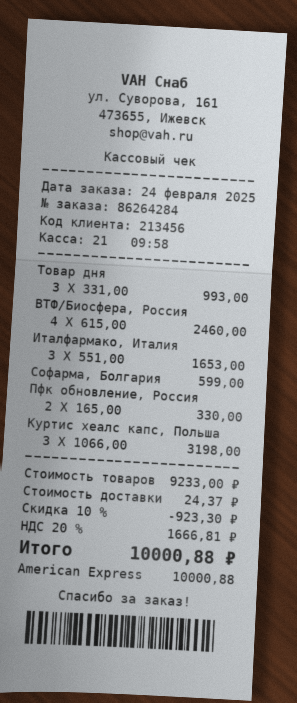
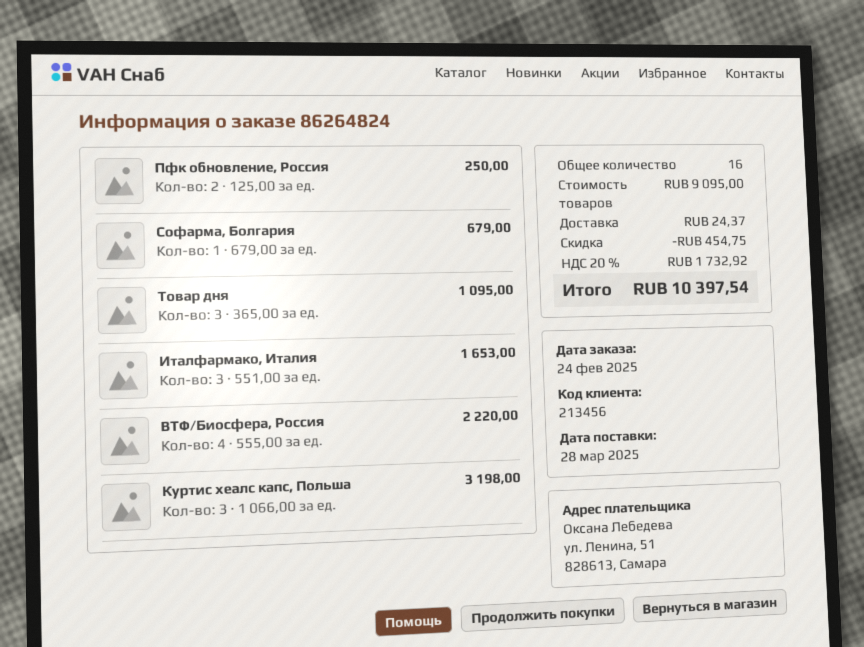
order number: 86264284 -> 86264824
Товар дня: 3 x 331.00 = 993.00 -> 3 x 365.00 = 1095.00
ВТФ/Биосфера, Россия: 4 x 615.00 = 2460.00 -> 4 x 555.00 = 2220.00
Софарма, Болгария: 1 x 599.00 = 599.00 -> 1 x 679.00 = 679.00
Пфк обновление, Россия: 2 x 165.00 = 330.00 -> 2 x 125.00 = 250.00
subtotal: 9233.00 -> 9095.00
discount: 923.30 -> 454.75
tax: 20% = 1666.81 -> 20% = 1732.92
total: 10000.88 -> 10397.54

